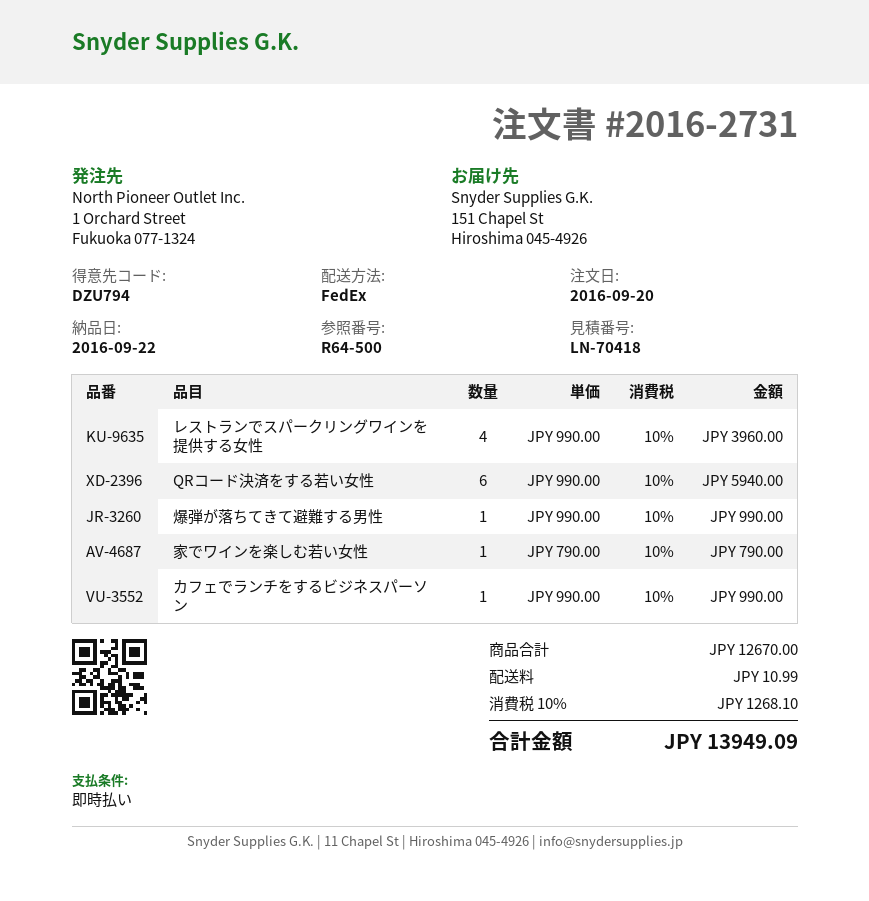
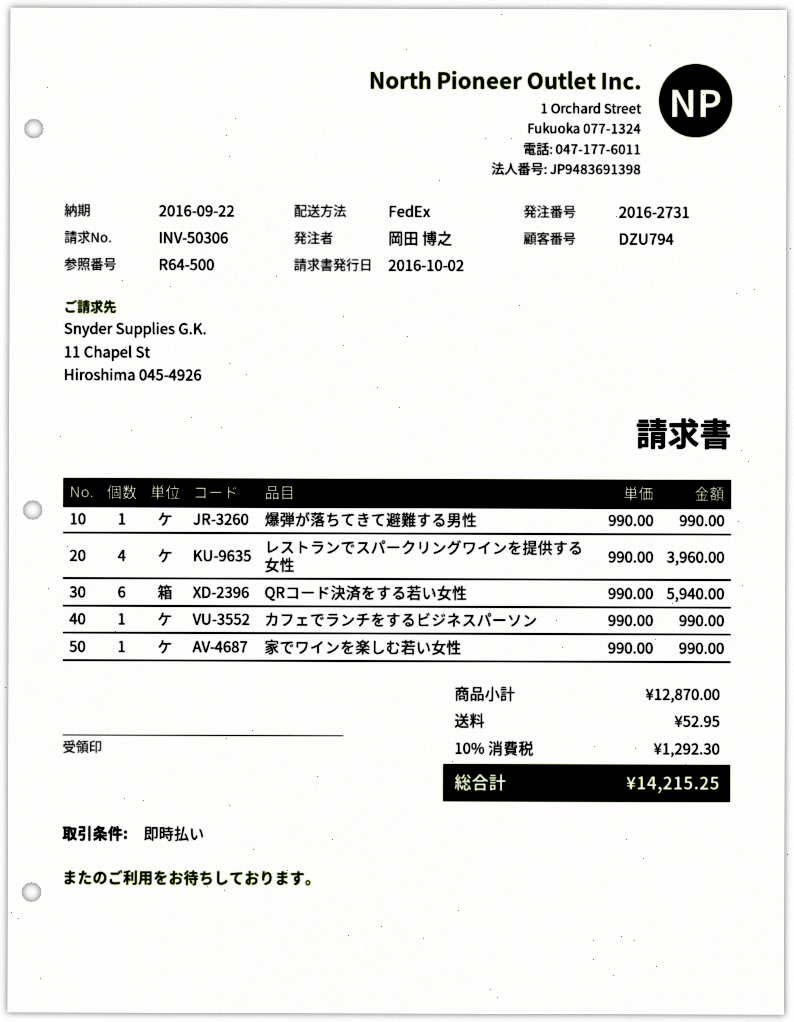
家でワインを楽しむ若い女性: 1 x 790.00 = 790.00 -> 1 x 990.00 = 990.00
subtotal: 12670.00 -> 12870.00
shipping: 10.99 -> 52.95
tax: 10% = 1268.10 -> 10% = 1292.30
total: 13949.09 -> 14215.25

